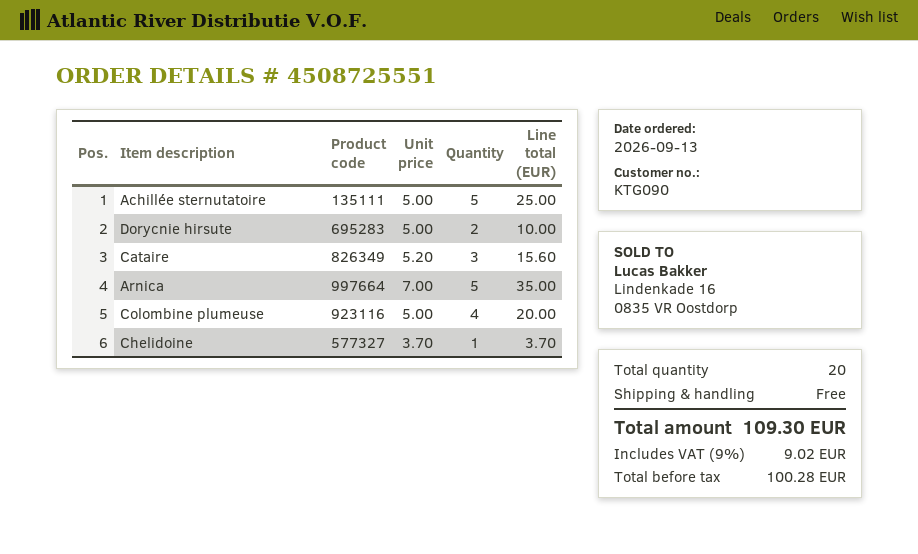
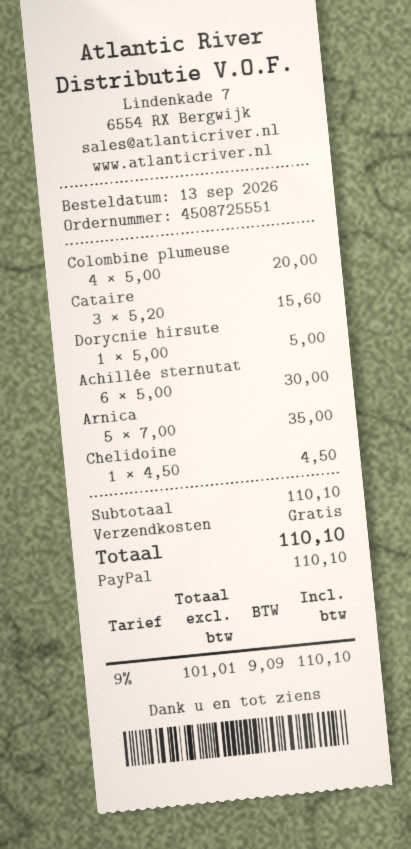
Achillée sternutatoire: 5 x 5.00 = 25.00 -> 6 x 5.00 = 30.00
Dorycnie hirsute: 2 x 5.00 = 10.00 -> 1 x 5.00 = 5.00
Chelidoine: 1 x 3.70 = 3.70 -> 1 x 4.50 = 4.50
net: 100.28 -> 101.01
tax: 9% = 9.02 -> 9% = 9.09
total: 109.30 -> 110.10

